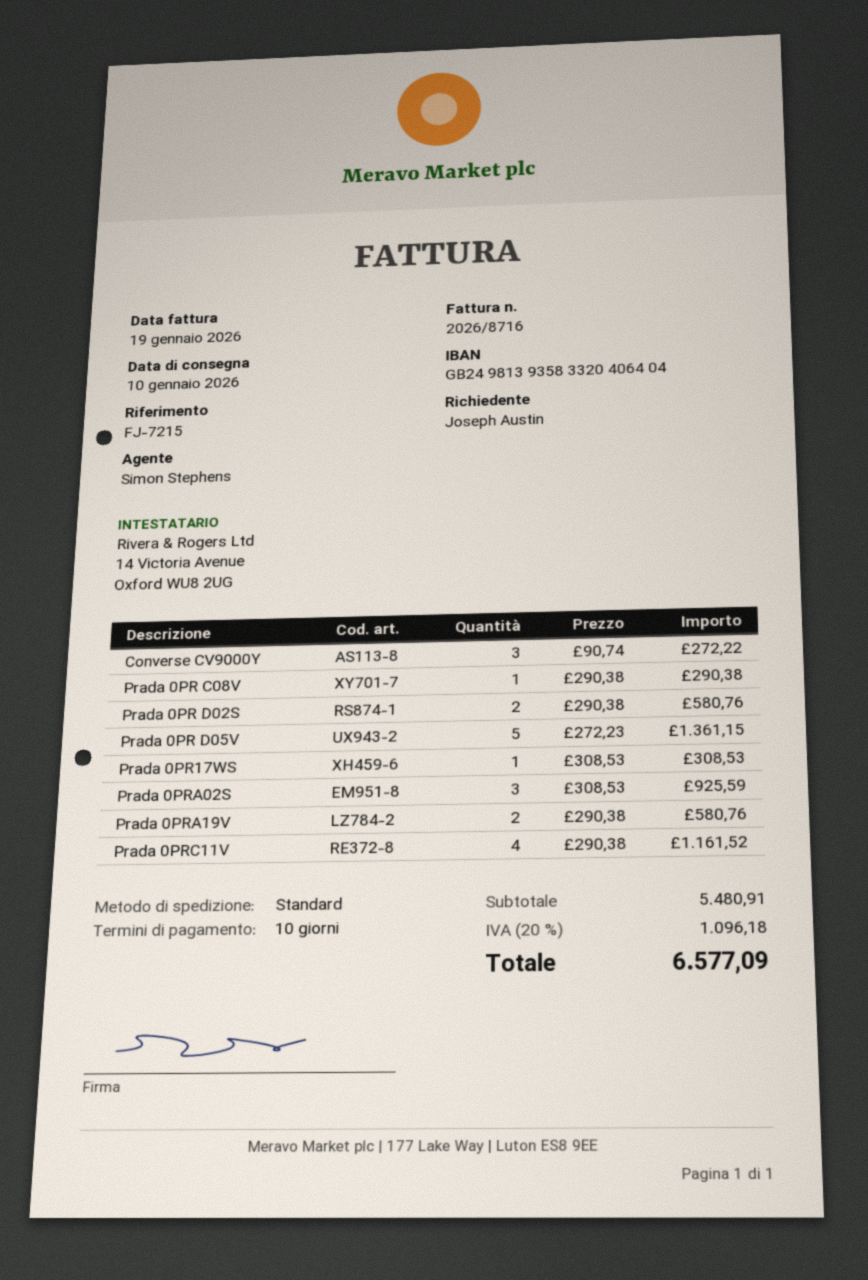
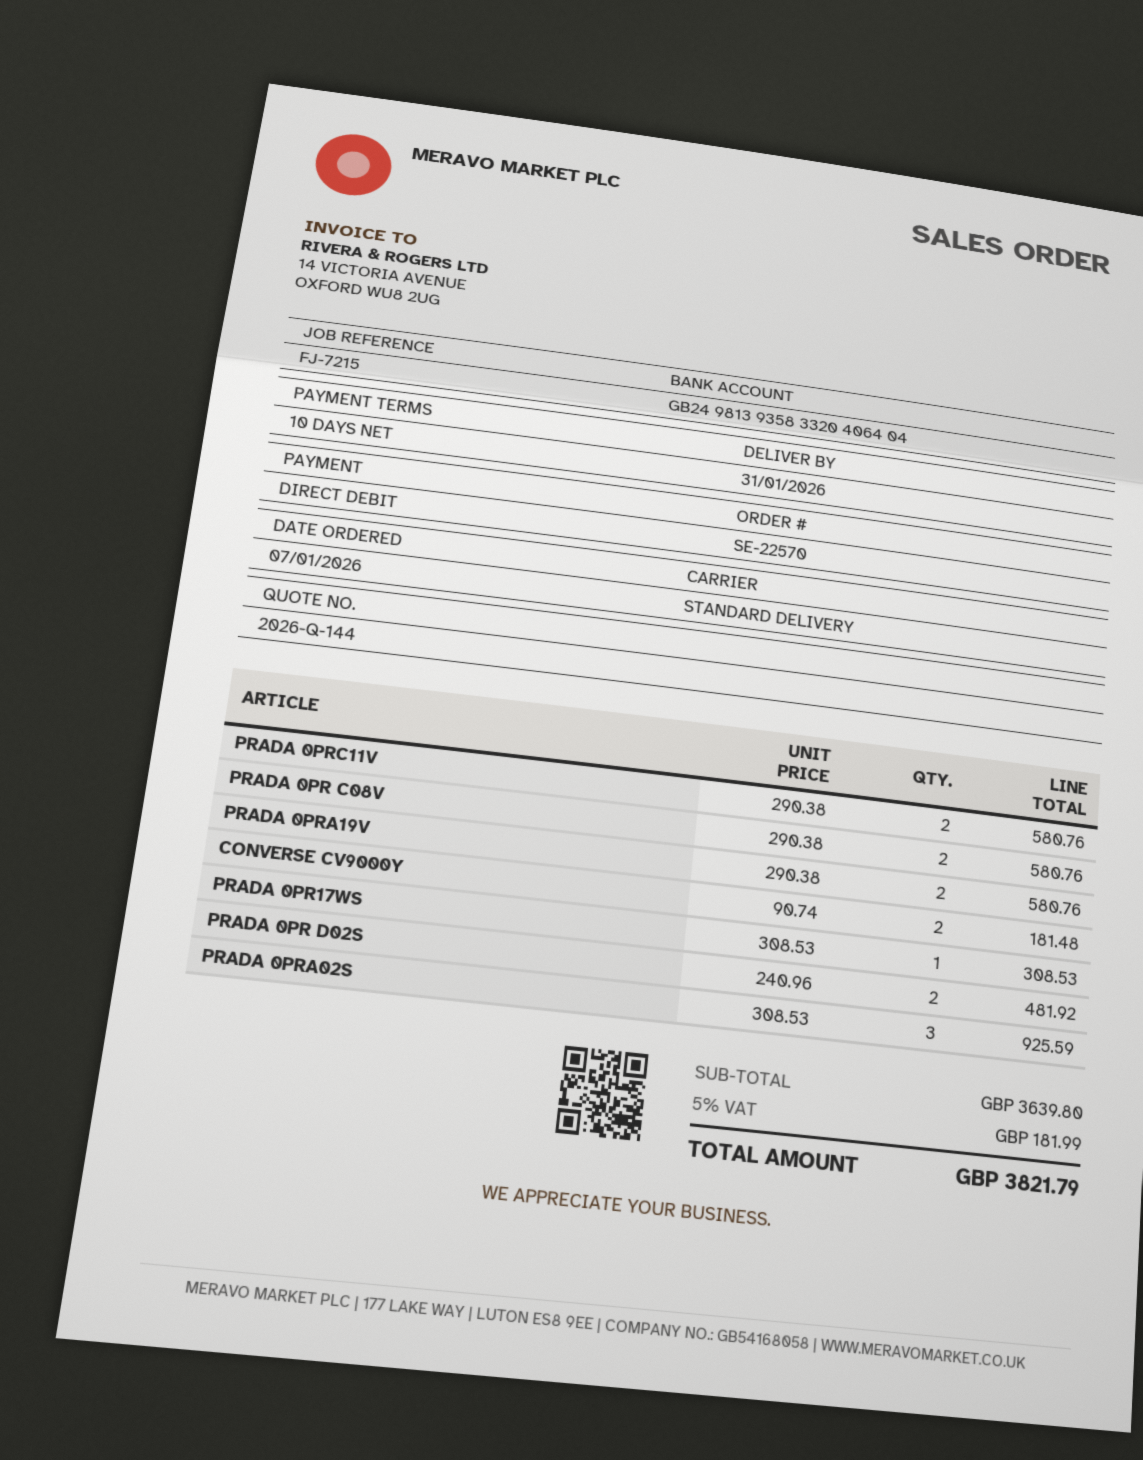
delivery date: 2026-01-10 -> 2026-01-31
Converse CV9000Y: 3 x 90.74 = 272.22 -> 2 x 90.74 = 181.48
Prada 0PR C08V: 1 x 290.38 = 290.38 -> 2 x 290.38 = 580.76
Prada 0PR D02S: 2 x 290.38 = 580.76 -> 2 x 240.96 = 481.92
Prada 0PR D05V: 5 x 272.23 = 1361.15 -> none
Prada 0PRC11V: 4 x 290.38 = 1161.52 -> 2 x 290.38 = 580.76
subtotal: 5480.91 -> 3639.80
tax: 20% = 1096.18 -> 5% = 181.99
total: 6577.09 -> 3821.79

